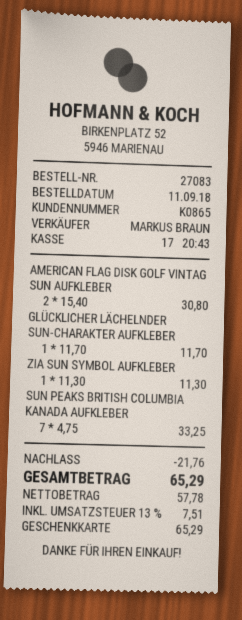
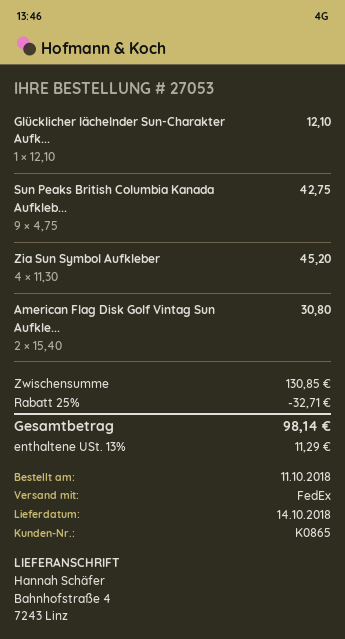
order number: 27083 -> 27053
order date: 2018-09-11 -> 2018-10-11
GLÜCKLICHER LÄCHELNDER SUN-CHARAKTER AUFKLEBER: 1 x 11.70 = 11.70 -> 1 x 12.10 = 12.10
ZIA SUN SYMBOL AUFKLEBER: 1 x 11.30 = 11.30 -> 4 x 11.30 = 45.20
SUN PEAKS BRITISH COLUMBIA KANADA AUFKLEBER: 7 x 4.75 = 33.25 -> 9 x 4.75 = 42.75
discount: 21.76 -> 32.71
tax: 13% = 7.51 -> 13% = 11.29
total: 65.29 -> 98.14

